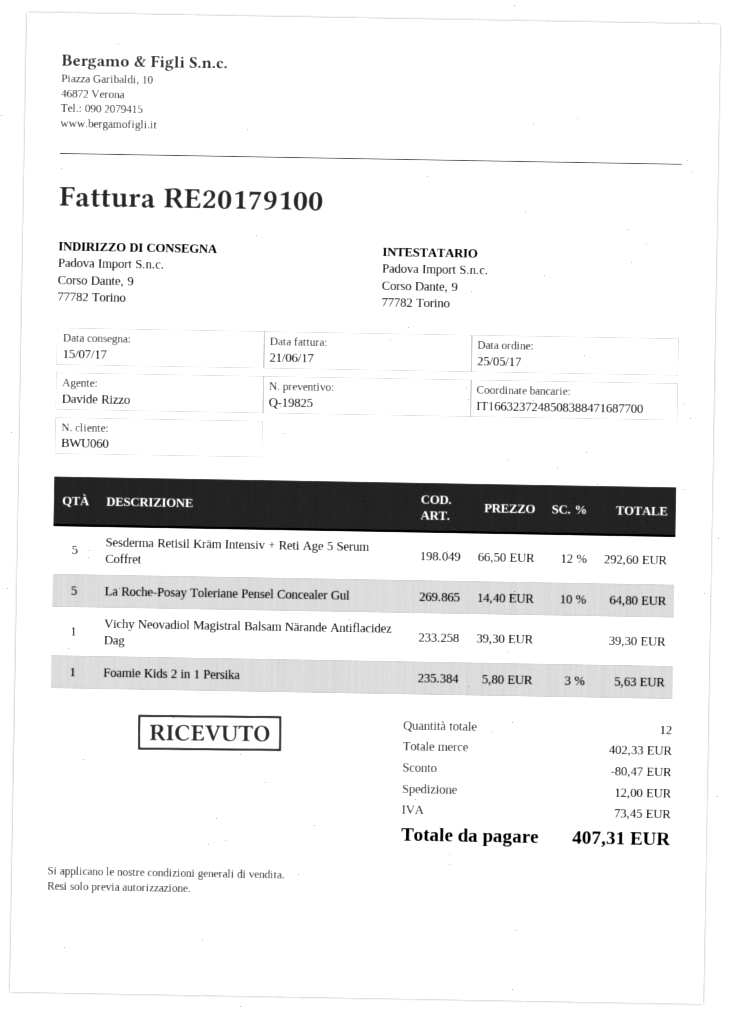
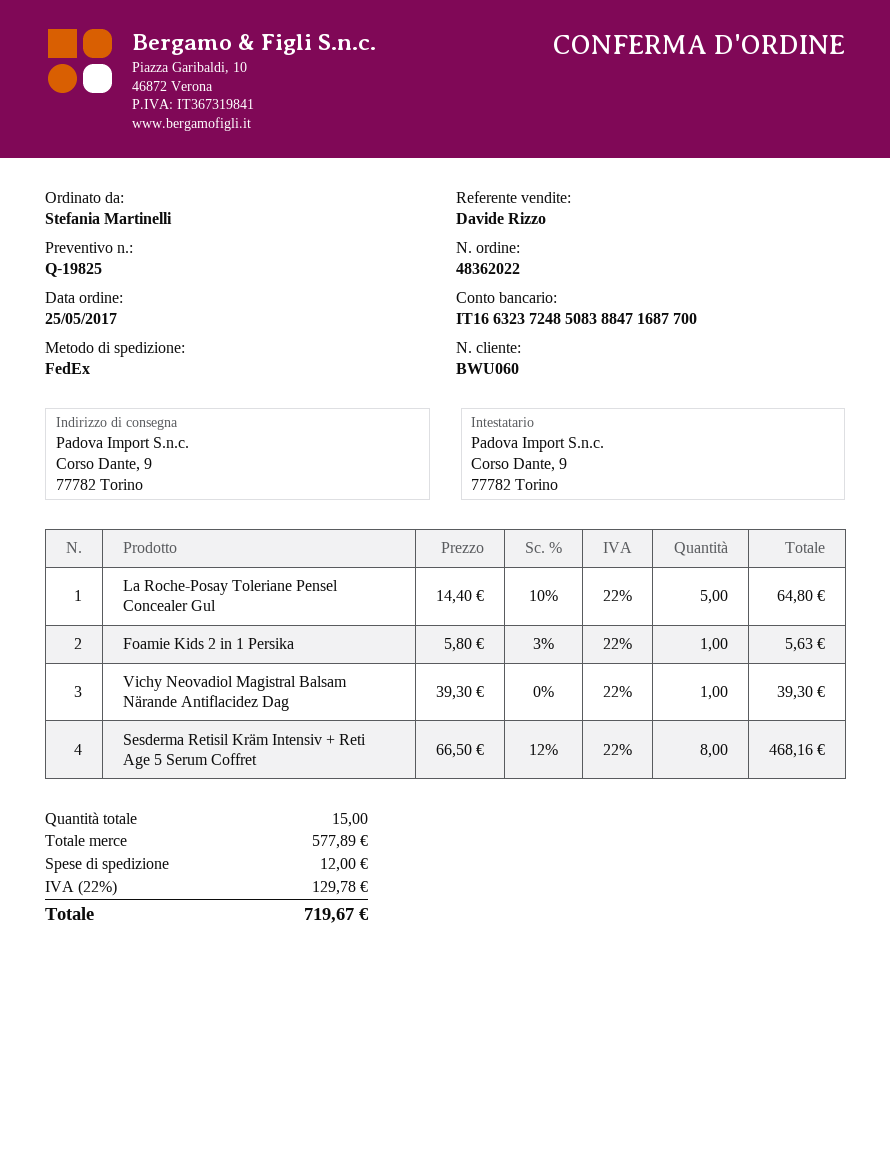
Sesderma Retisil Kräm Intensiv + Reti Age 5 Serum Coffret: 5 x 66.50 - 12% = 292.60 -> 8 x 66.50 - 12% = 468.16
total quantity: 12 -> 15
subtotal: 402.33 -> 577.89
discount: 80.47 -> none
tax: 73.45 -> 129.78
total: 407.31 -> 719.67

